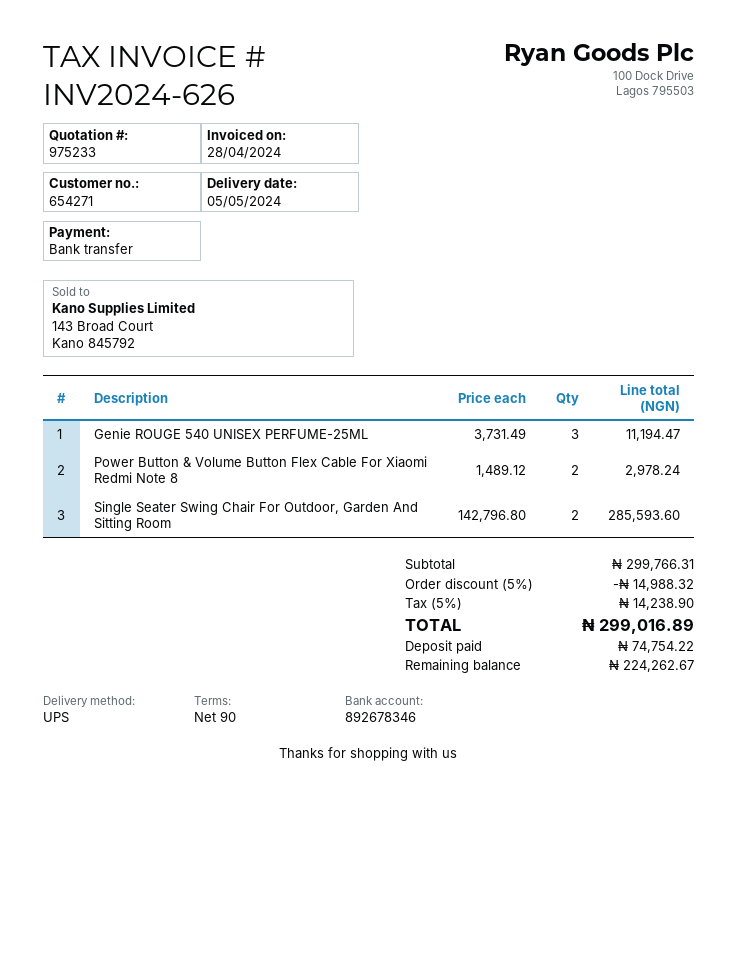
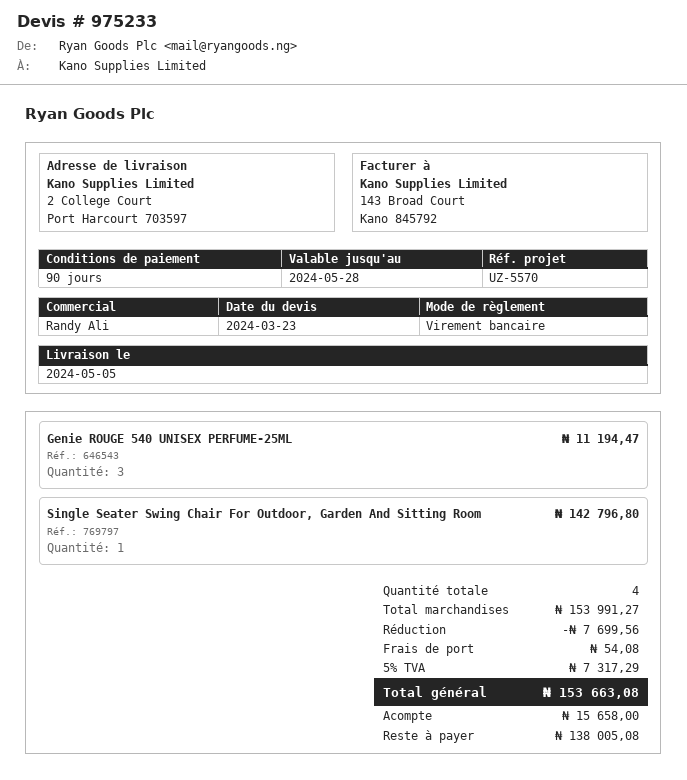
Power Button & Volume Button Flex Cable For Xiaomi Redmi Note 8: 2 for 2978.24 -> none
Single Seater Swing Chair For Outdoor, Garden And Sitting Room: 2 for 285593.60 -> 1 for 142796.80
subtotal: 299766.31 -> 153991.27
discount: 14988.32 -> 7699.56
shipping: none -> 54.08
tax: 5% = 14238.90 -> 5% = 7317.29
total: 299016.89 -> 153663.08
deposit: 74754.22 -> 15658.00
balance: 224262.67 -> 138005.08

